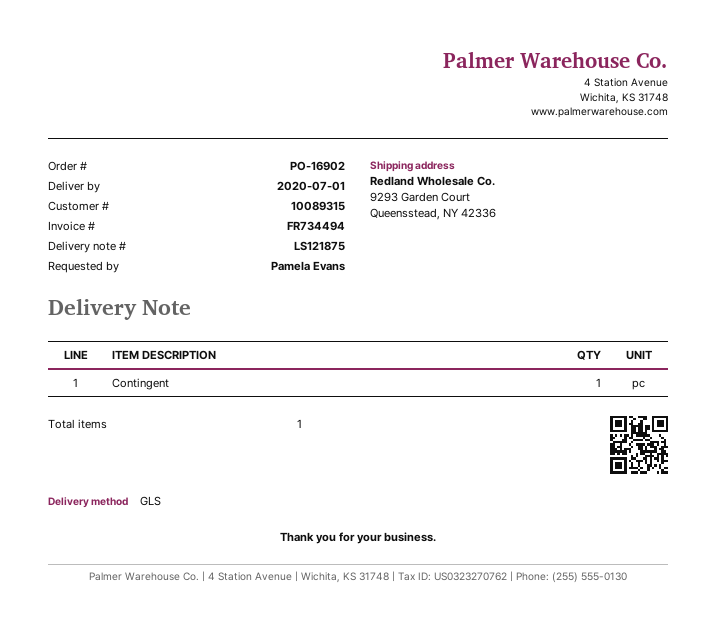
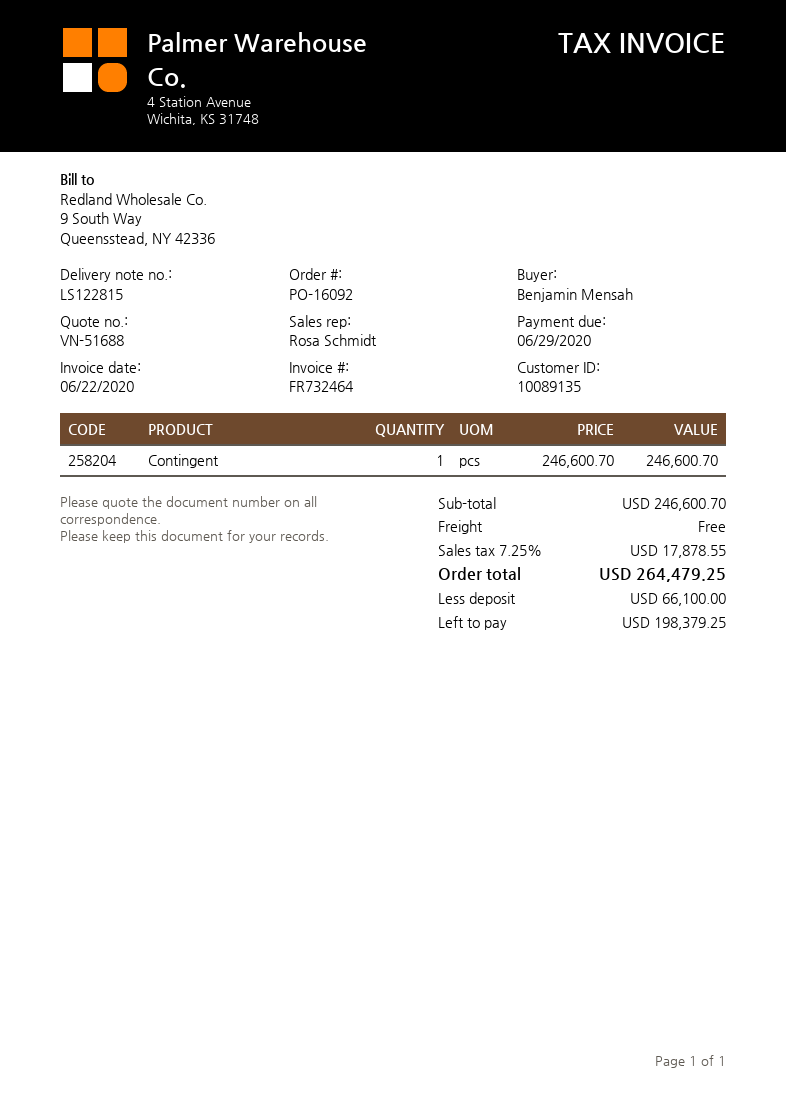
order number: PO-16902 -> PO-16092
delivery note number: LS121875 -> LS122815
invoice number: FR734494 -> FR732464
customer number: 10089315 -> 10089135
ordered by: Pamela Evans -> Benjamin Mensah

